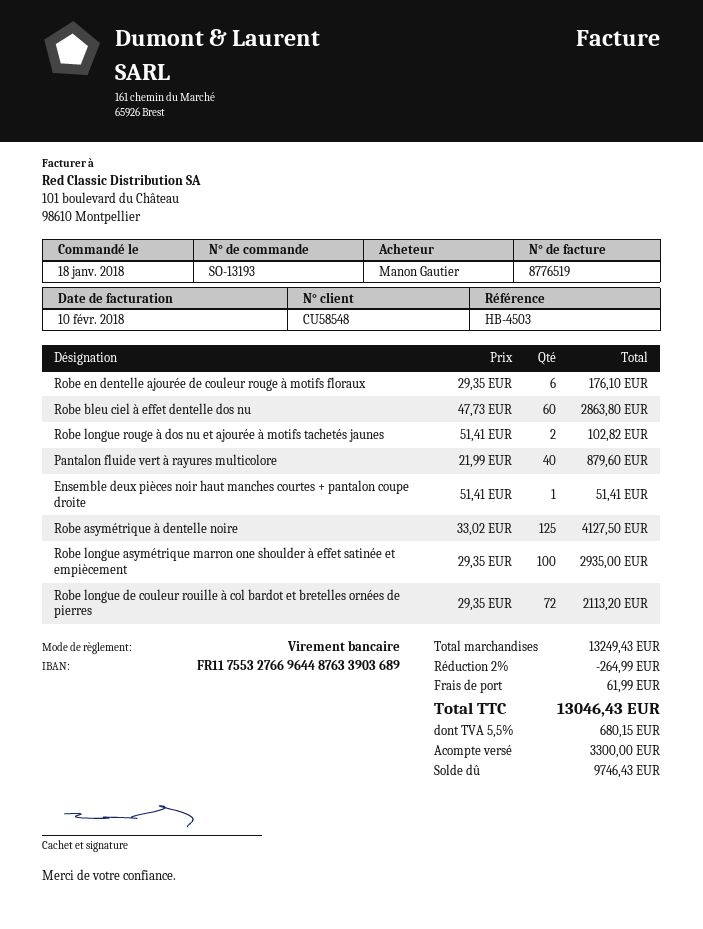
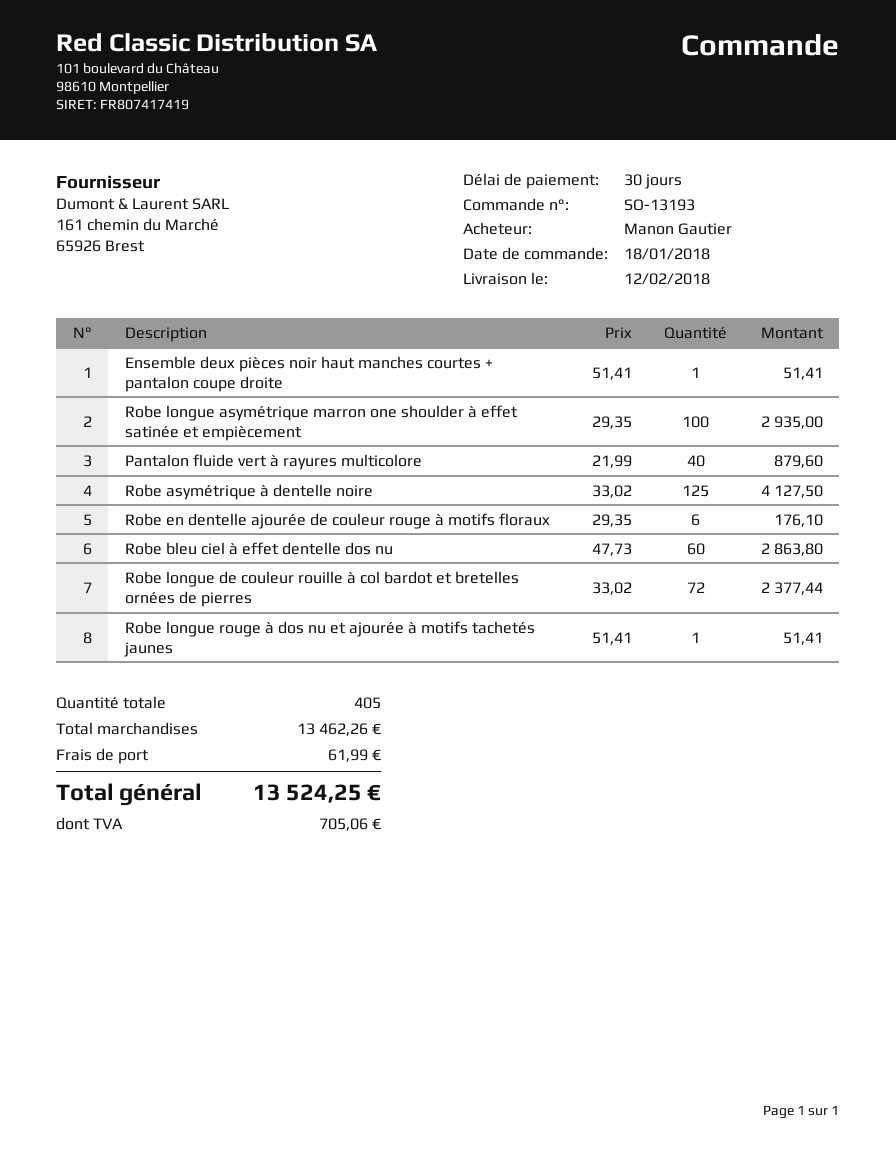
Robe longue rouge à dos nu et ajourée à motifs tachetés jaunes: 2 x 51.41 = 102.82 -> 1 x 51.41 = 51.41
Robe longue de couleur rouille à col bardot et bretelles ornées de pierres: 72 x 29.35 = 2113.20 -> 72 x 33.02 = 2377.44
subtotal: 13249.43 -> 13462.26
discount: 2% = 264.99 -> none
tax: 680.15 -> 705.06
total: 13046.43 -> 13524.25

